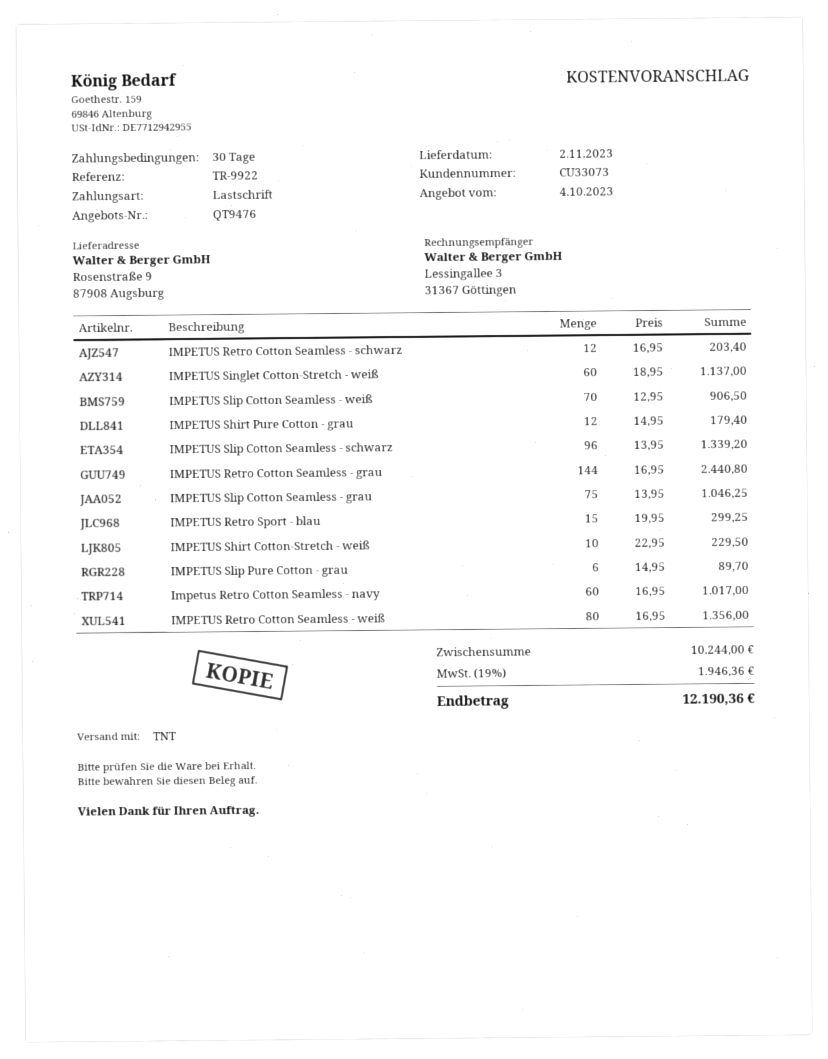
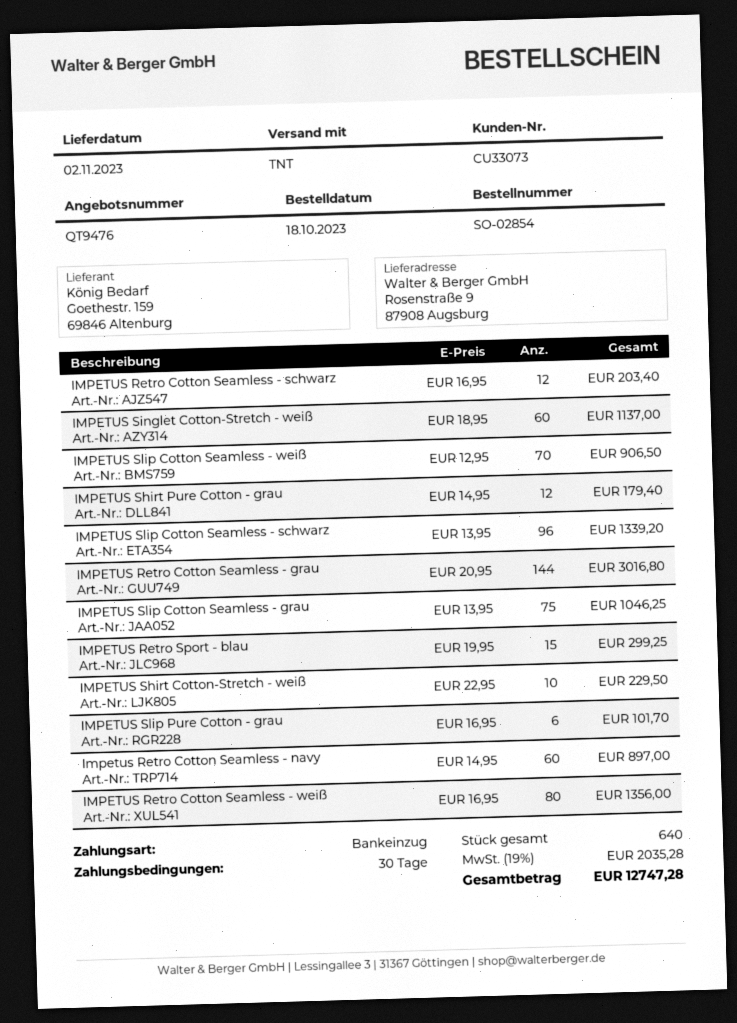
IMPETUS Retro Cotton Seamless - grau: 144 x 16.95 = 2440.80 -> 144 x 20.95 = 3016.80
IMPETUS Slip Pure Cotton - grau: 6 x 14.95 = 89.70 -> 6 x 16.95 = 101.70
Impetus Retro Cotton Seamless - navy: 60 x 16.95 = 1017.00 -> 60 x 14.95 = 897.00
tax: 19% = 1946.36 -> 19% = 2035.28
total: 12190.36 -> 12747.28

